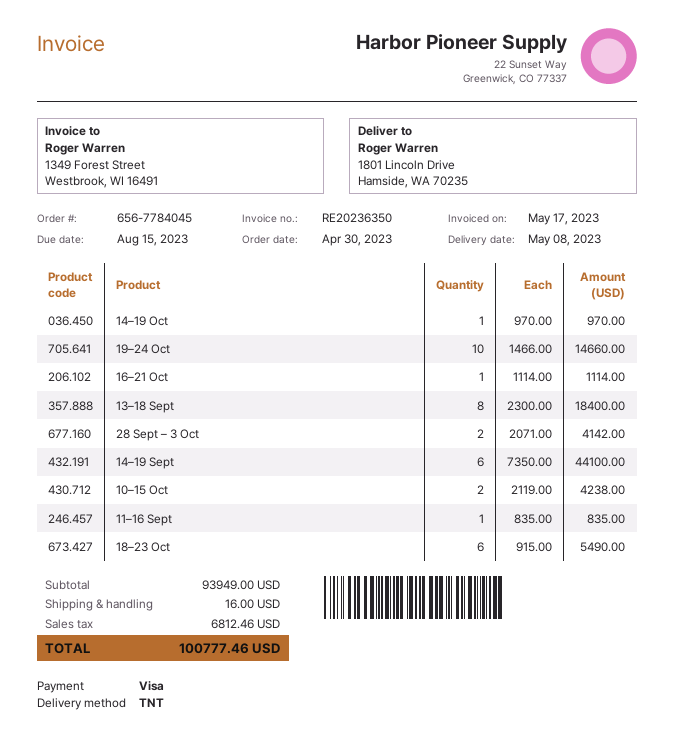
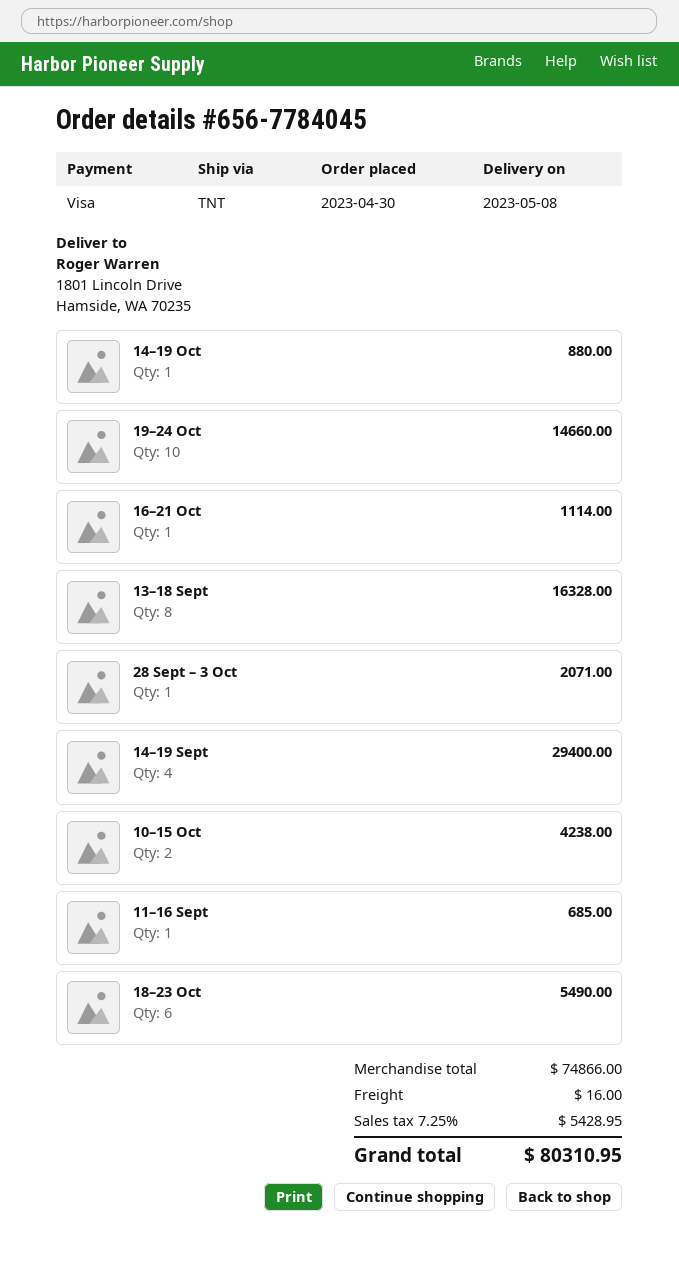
14–19 Oct: 1 for 970.00 -> 1 for 880.00
13–18 Sept: 8 for 18400.00 -> 8 for 16328.00
28 Sept – 3 Oct: 2 for 4142.00 -> 1 for 2071.00
14–19 Sept: 6 for 44100.00 -> 4 for 29400.00
11–16 Sept: 1 for 835.00 -> 1 for 685.00
subtotal: 93949.00 -> 74866.00
tax: 6812.46 -> 5428.95
total: 100777.46 -> 80310.95

